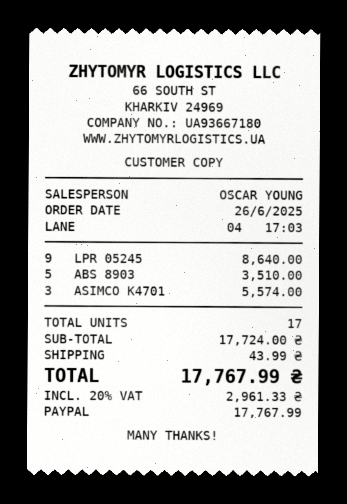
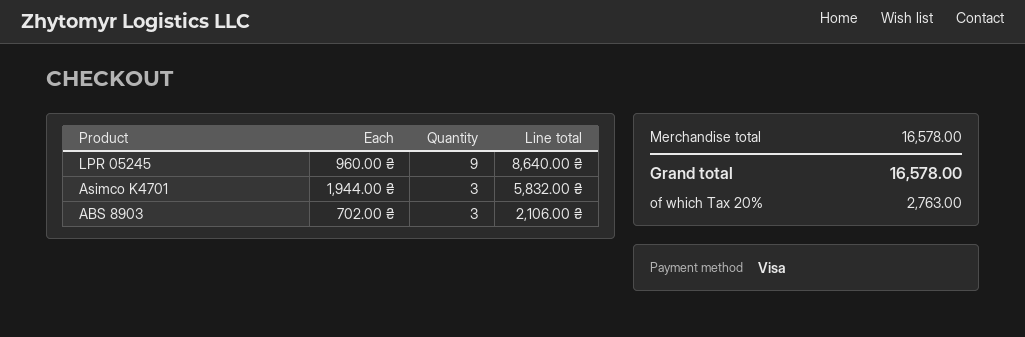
payment method: PayPal -> Visa
ABS 8903: 5 for 3510.00 -> 3 for 2106.00
ASIMCO K4701: 3 for 5574.00 -> 3 for 5832.00
subtotal: 17724.00 -> 16578.00
shipping: 43.99 -> none
tax: 20% = 2961.33 -> 20% = 2763.00
total: 17767.99 -> 16578.00

